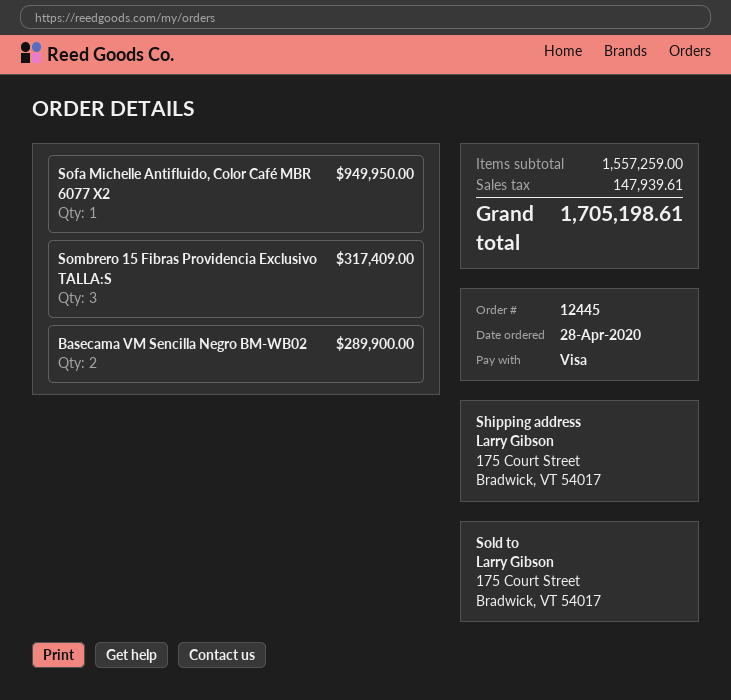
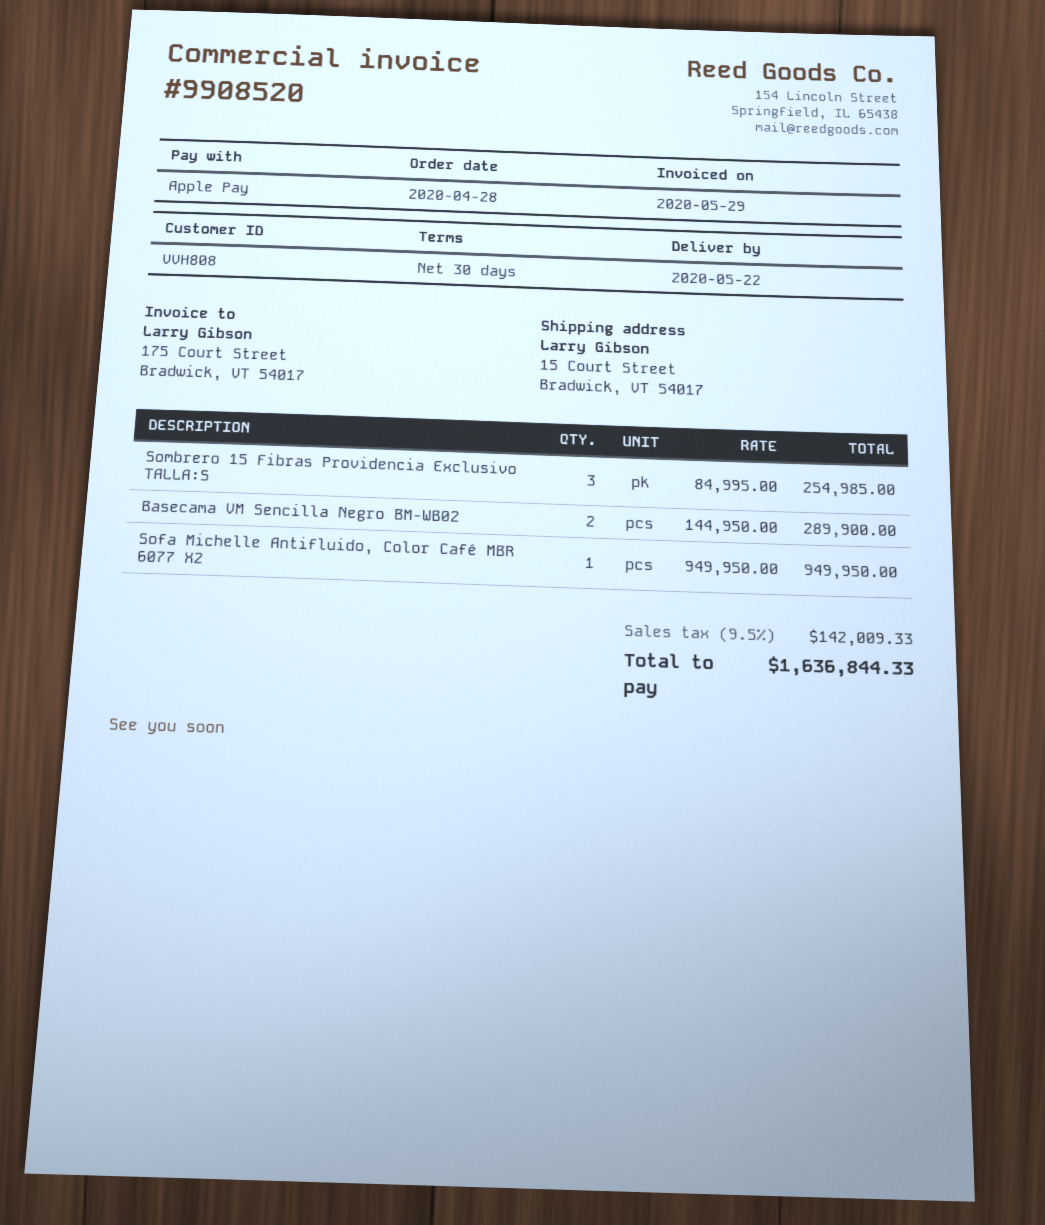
payment method: Visa -> Apple Pay
ship to: 175 Court Street, Bradwick, VT 54017 -> 15 Court Street, Bradwick, VT 54017
Sombrero 15 Fibras Providencia Exclusivo TALLA:S: 3 for 317409.00 -> 3 for 254985.00
tax: 147939.61 -> 142009.33
total: 1705198.61 -> 1636844.33

